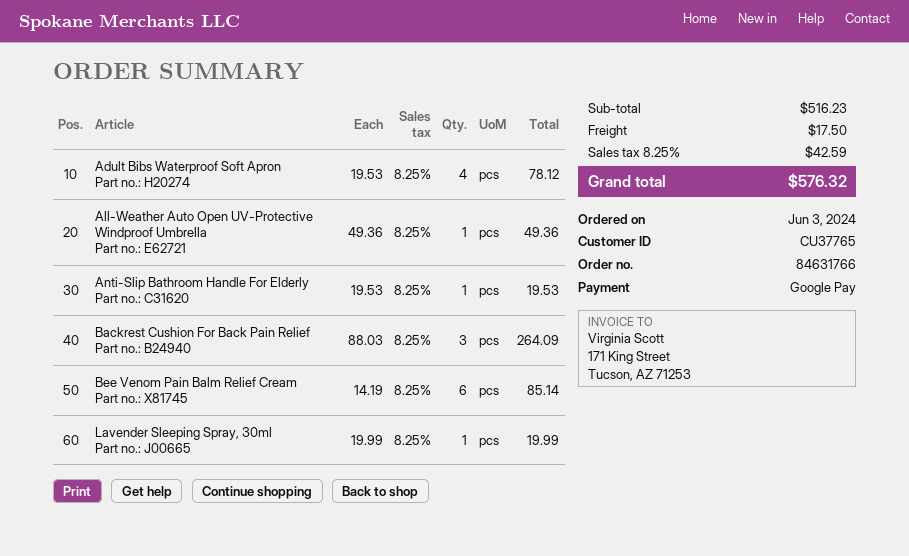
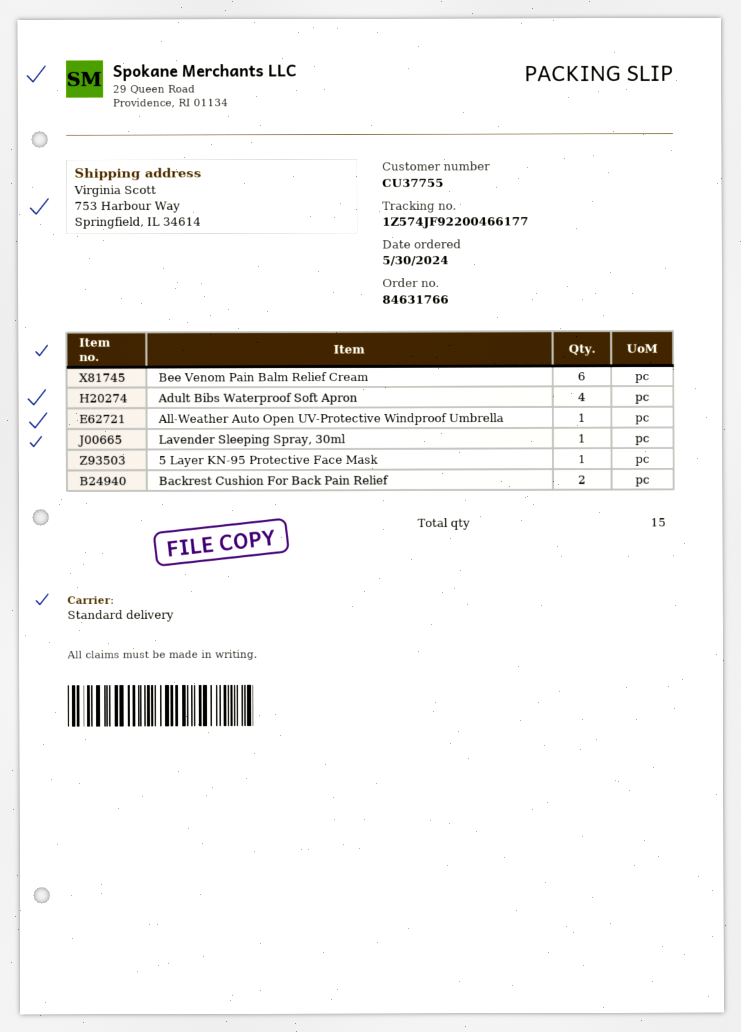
order date: 2024-06-03 -> 2024-05-30
customer number: CU37765 -> CU37755
Anti-Slip Bathroom Handle For Elderly: 1 -> none
Backrest Cushion For Back Pain Relief: 3 -> 2
5 Layer KN-95 Protective Face Mask: none -> 1

